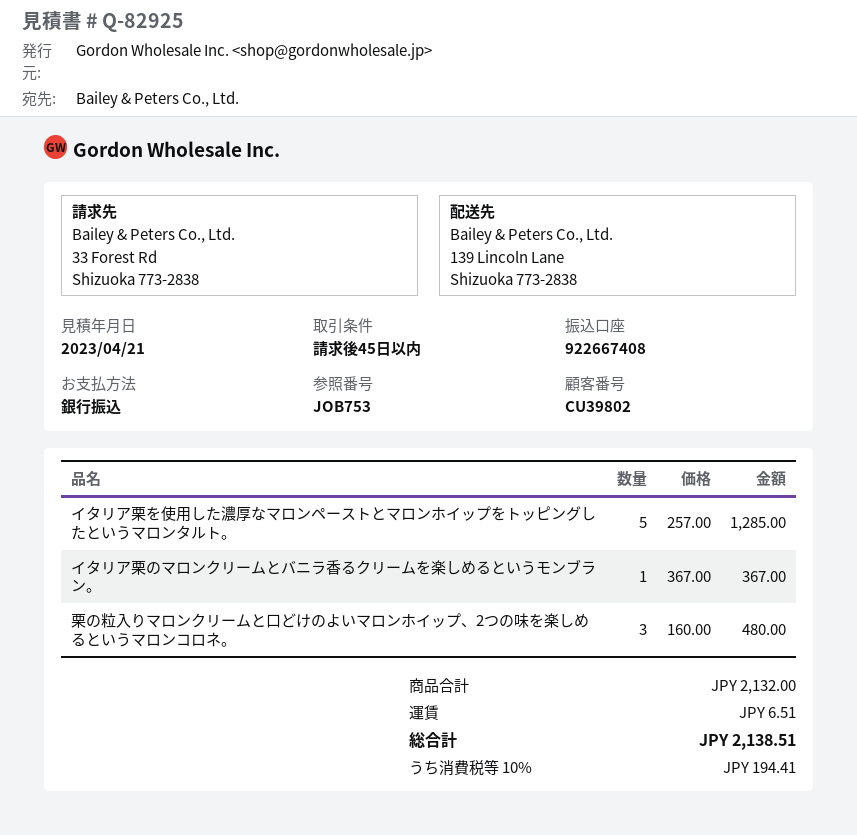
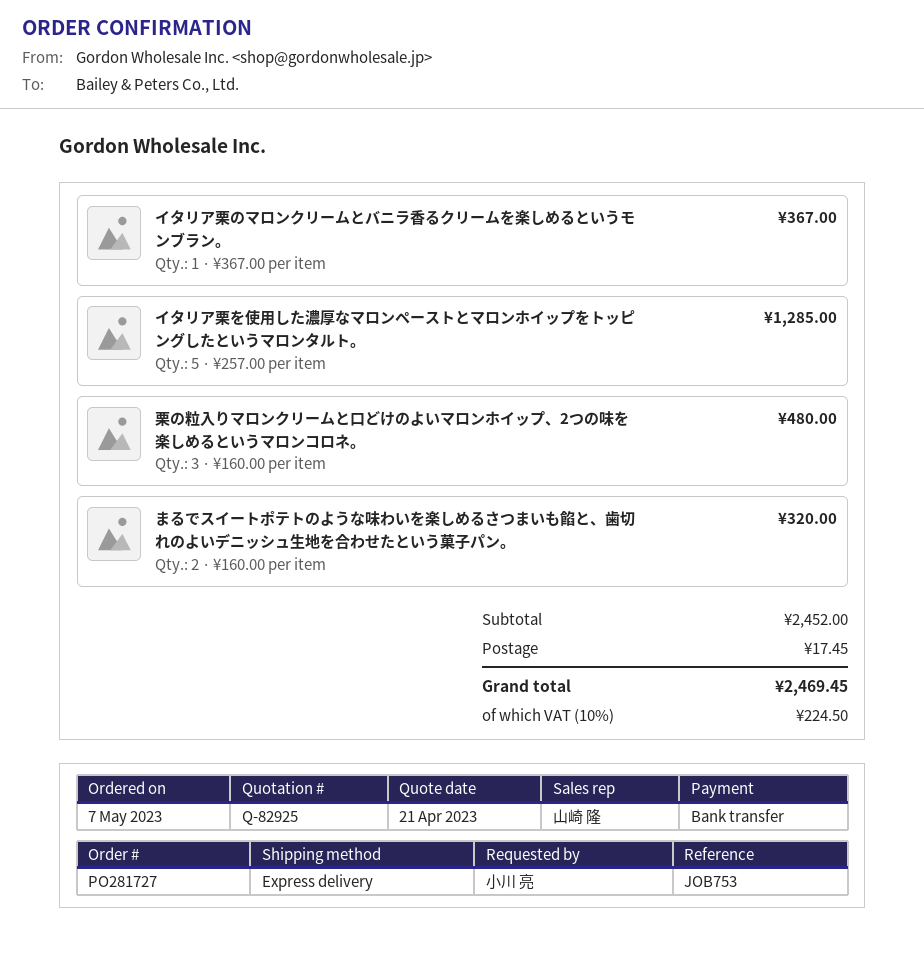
まるでスイートポテトのような味わいを楽しめるさつまいも餡と、歯切れのよいデニッシュ生地を合わせたという菓子パン。: none -> 2 x 160.00 = 320.00
subtotal: 2132.00 -> 2452.00
shipping: 6.51 -> 17.45
tax: 10% = 194.41 -> 10% = 224.50
total: 2138.51 -> 2469.45

